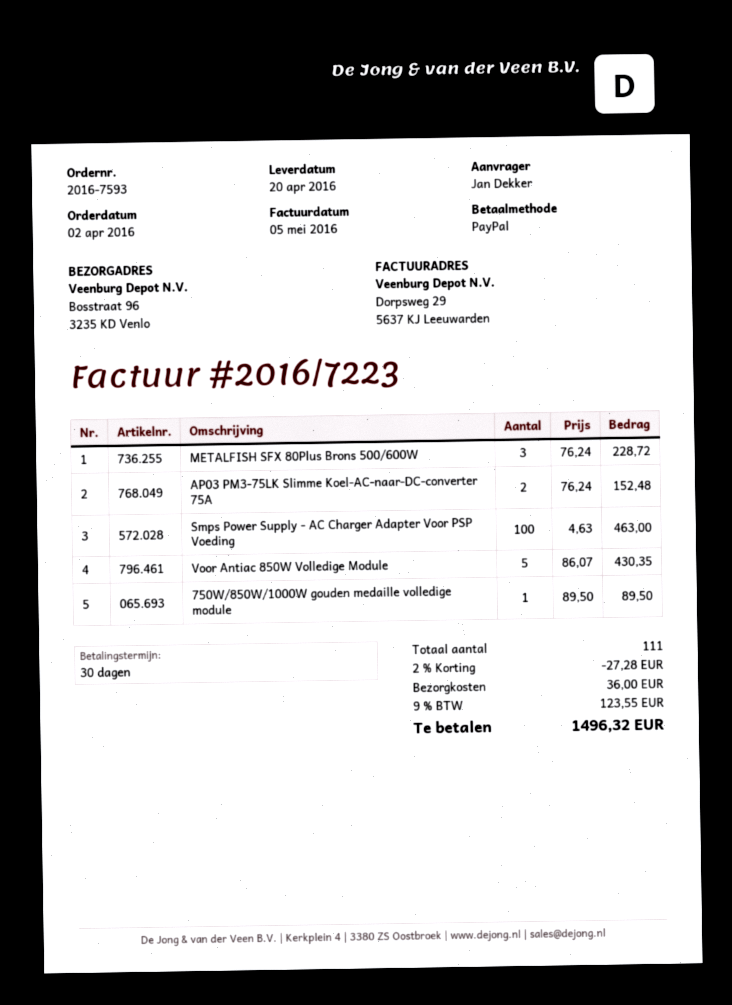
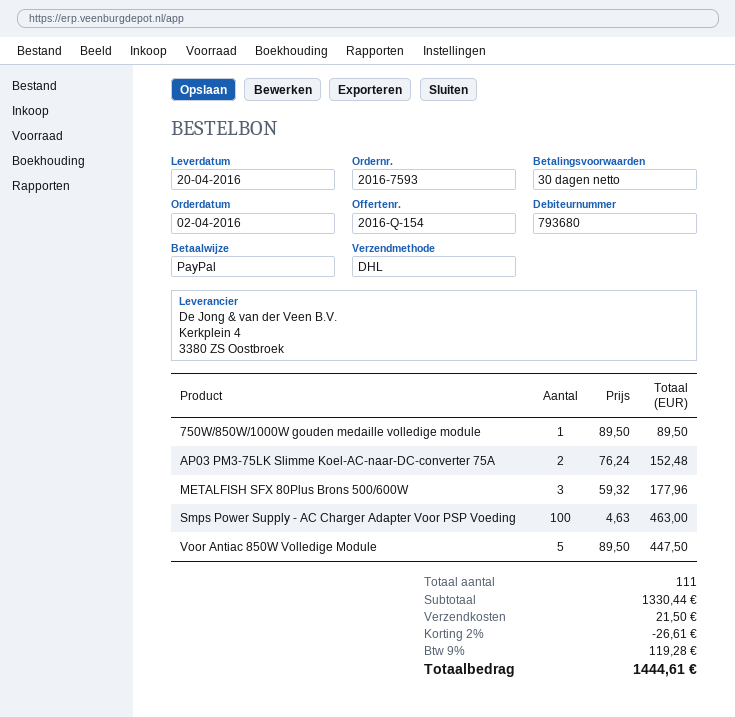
METALFISH SFX 80Plus Brons 500/600W: 3 x 76.24 = 228.72 -> 3 x 59.32 = 177.96
Voor Antiac 850W Volledige Module: 5 x 86.07 = 430.35 -> 5 x 89.50 = 447.50
discount: 2% = 27.28 -> 2% = 26.61
shipping: 36.00 -> 21.50
tax: 9% = 123.55 -> 9% = 119.28
total: 1496.32 -> 1444.61

